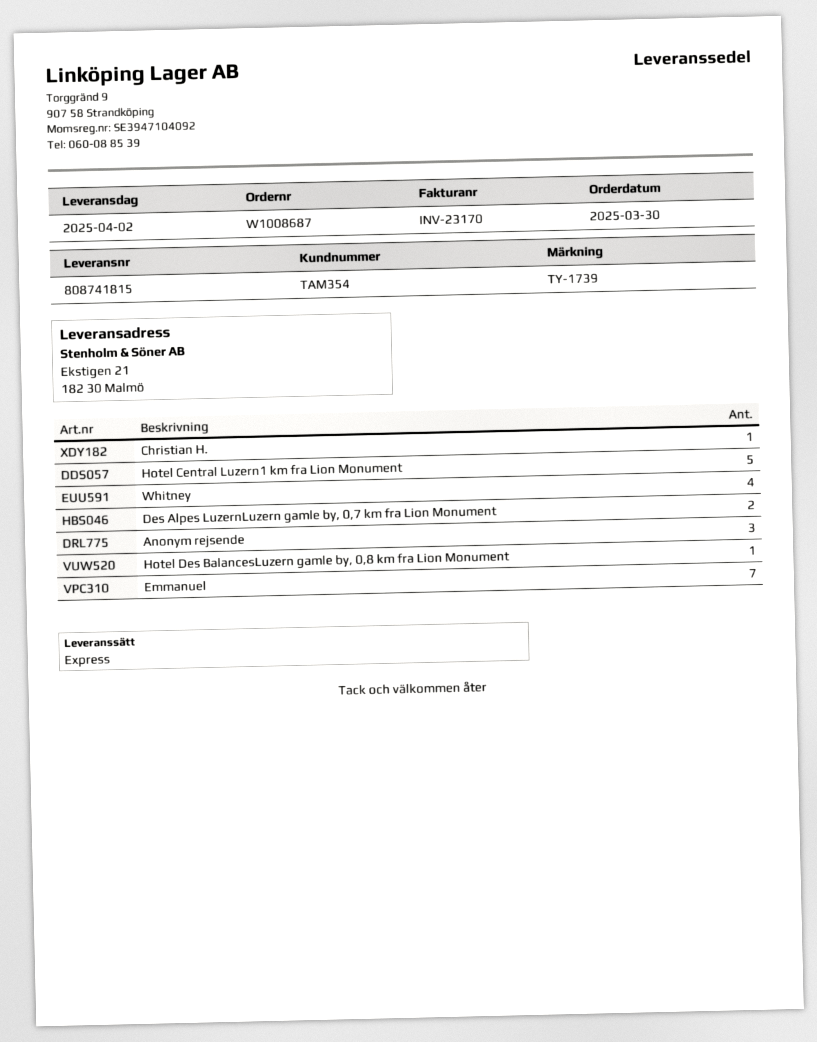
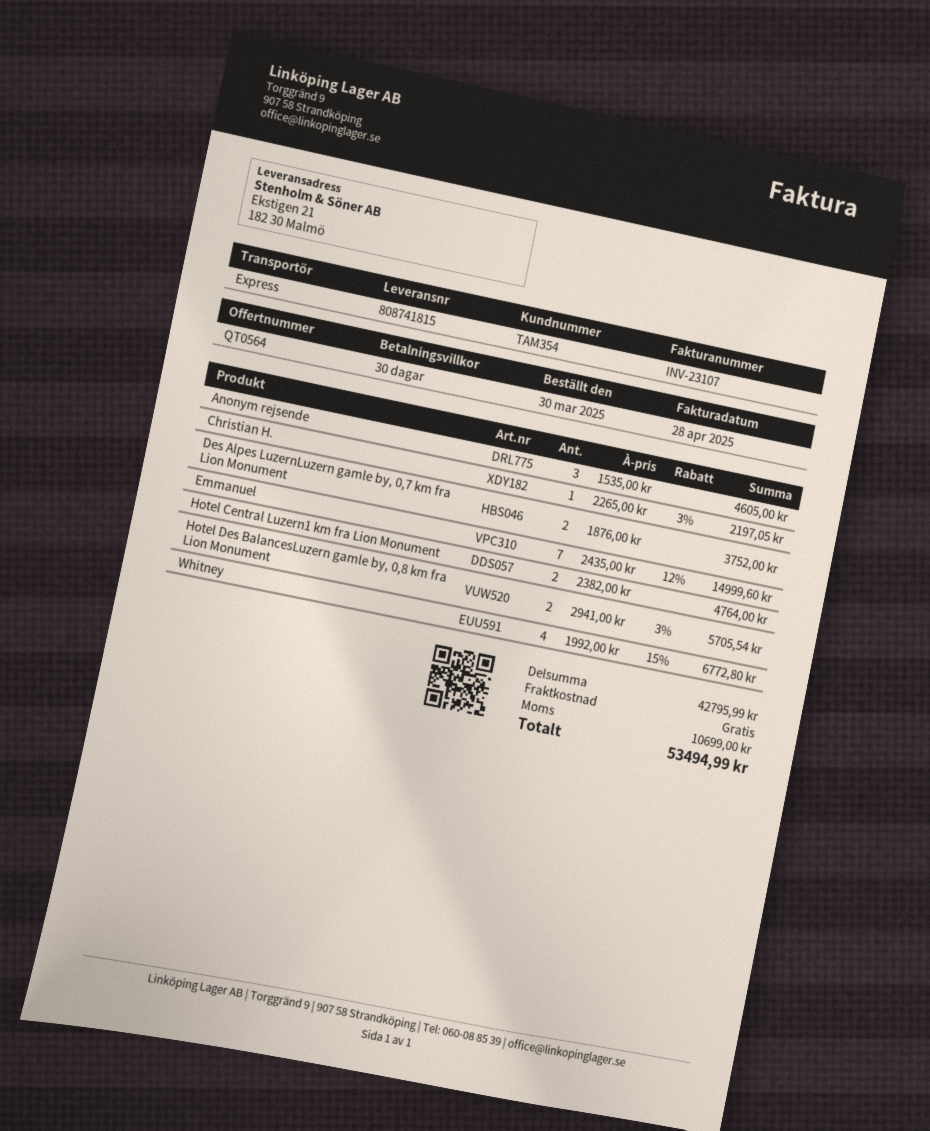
invoice number: INV-23170 -> INV-23107
Hotel Central Luzern1 km fra Lion Monument: 5 -> 2
Hotel Des BalancesLuzern gamle by, 0,8 km fra Lion Monument: 1 -> 2

